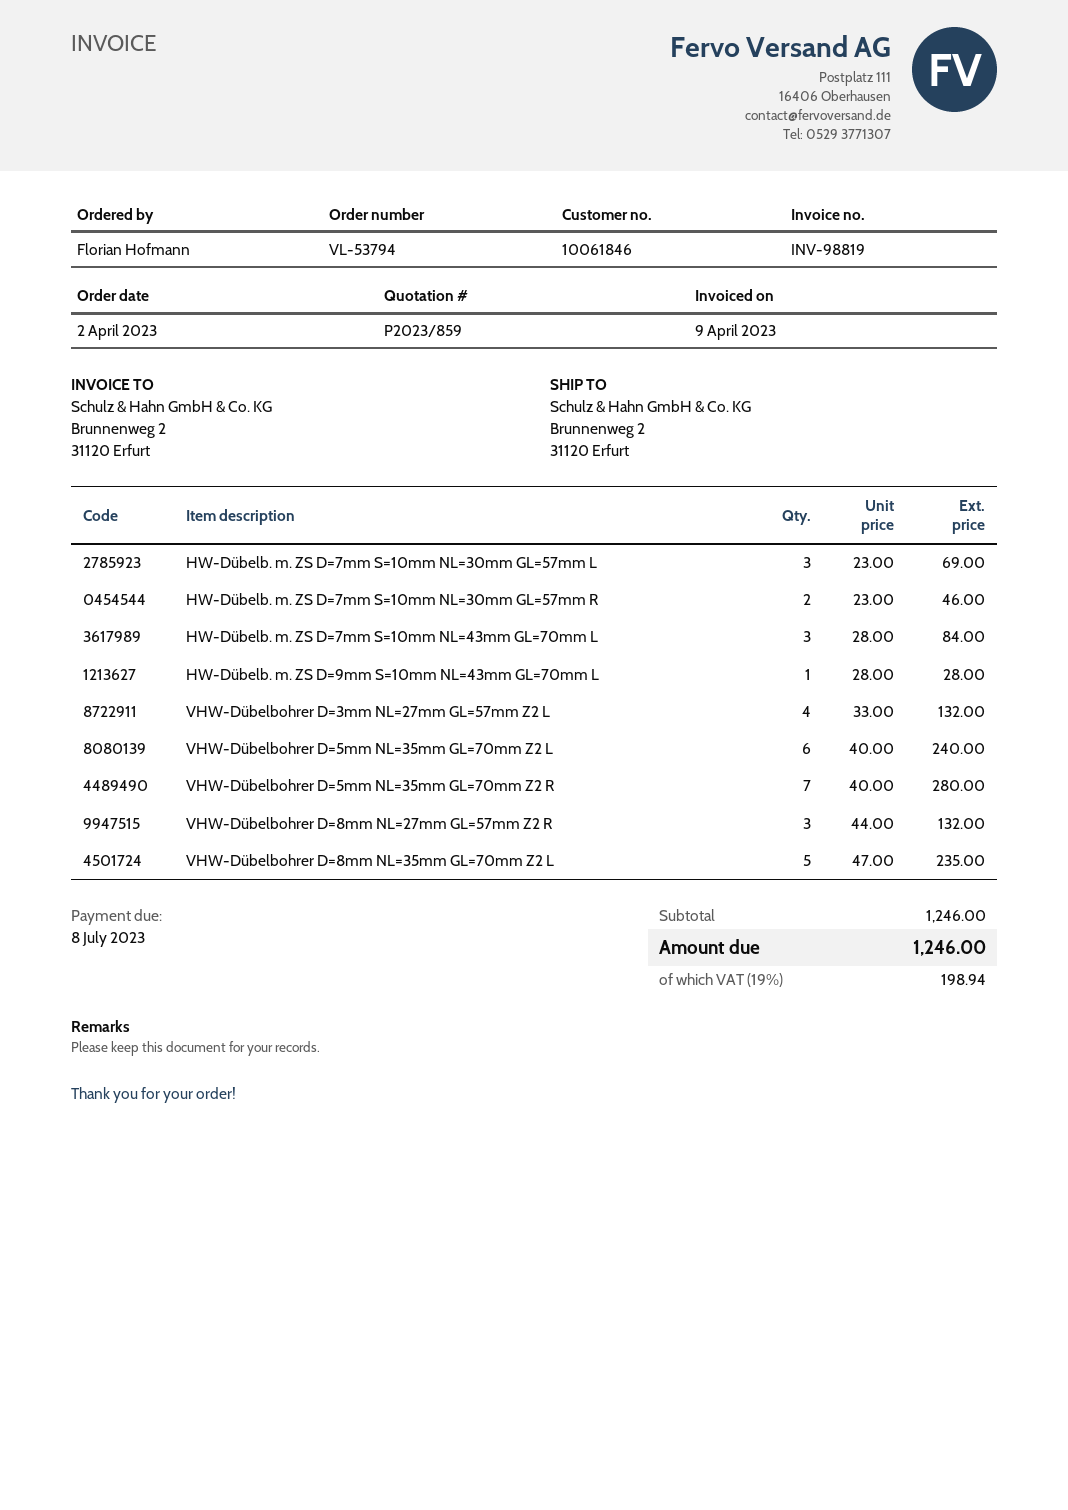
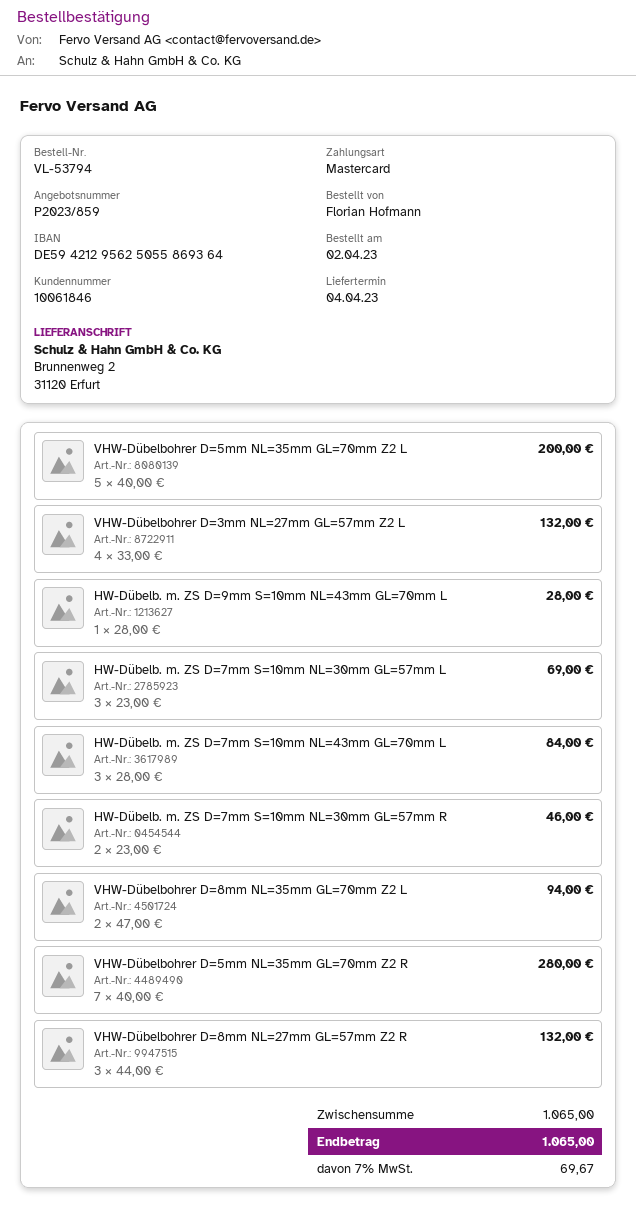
VHW-Dübelbohrer D=5mm NL=35mm GL=70mm Z2 L: 6 x 40.00 = 240.00 -> 5 x 40.00 = 200.00
VHW-Dübelbohrer D=8mm NL=35mm GL=70mm Z2 L: 5 x 47.00 = 235.00 -> 2 x 47.00 = 94.00
subtotal: 1246.00 -> 1065.00
tax: 19% = 198.94 -> 7% = 69.67
total: 1246.00 -> 1065.00

